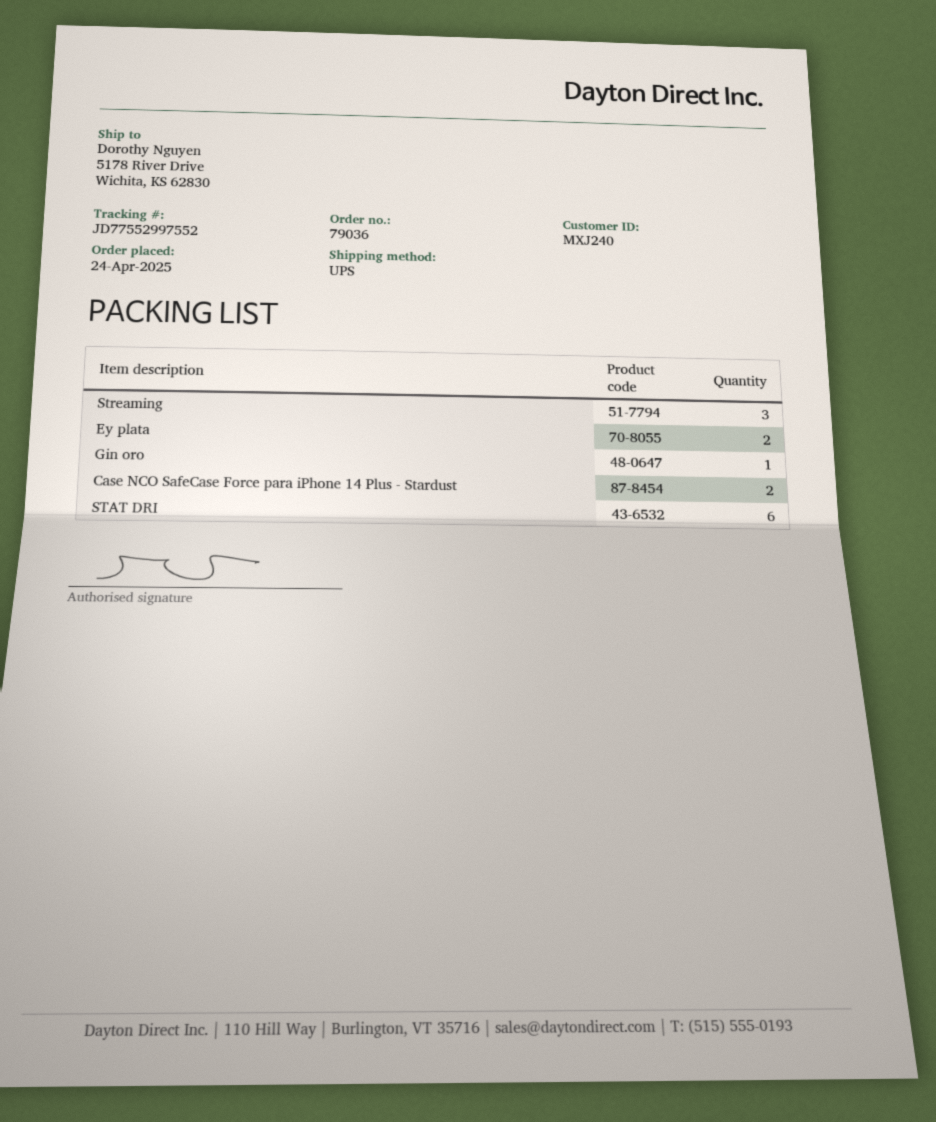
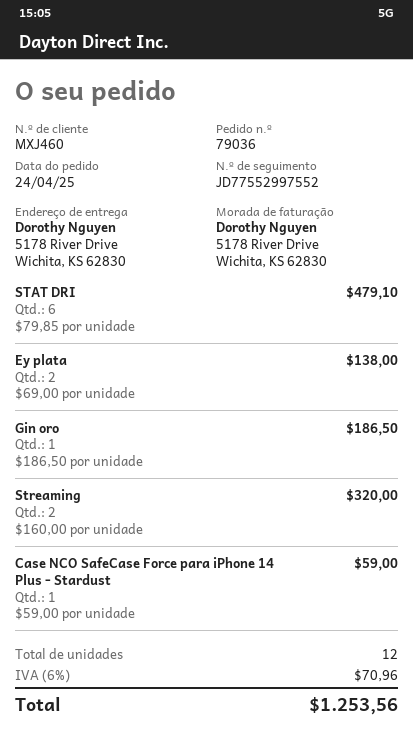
customer number: MXJ240 -> MXJ460
Streaming: 3 -> 2
Case NCO SafeCase Force para iPhone 14 Plus - Stardust: 2 -> 1

